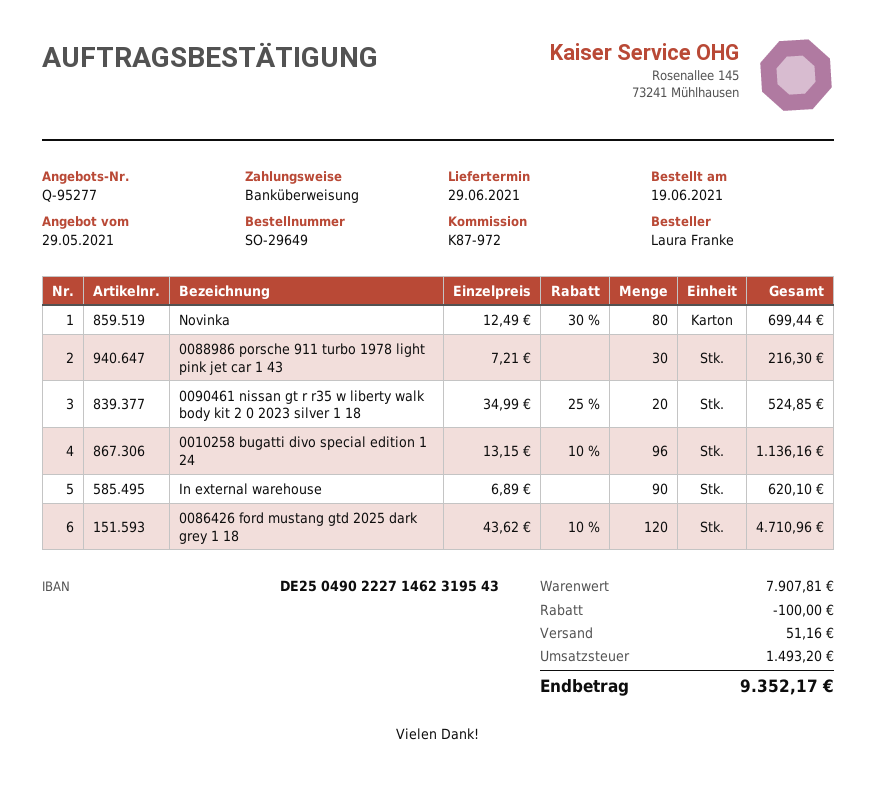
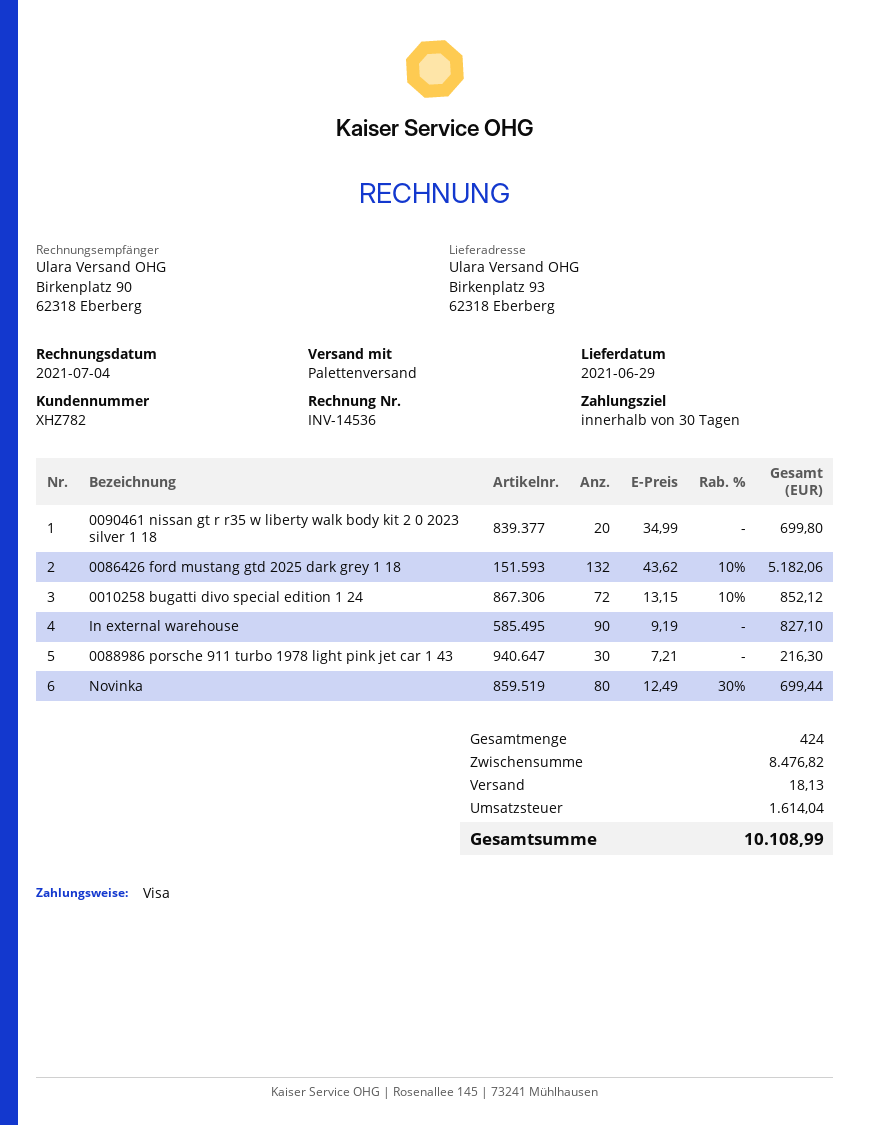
payment method: bank transfer -> Visa
0090461 nissan gt r r35 w liberty walk body kit 2 0 2023 silver 1 18: 20 x 34.99 - 25% = 524.85 -> 20 x 34.99 = 699.80
0010258 bugatti divo special edition 1 24: 96 x 13.15 - 10% = 1136.16 -> 72 x 13.15 - 10% = 852.12
In external warehouse: 90 x 6.89 = 620.10 -> 90 x 9.19 = 827.10
0086426 ford mustang gtd 2025 dark grey 1 18: 120 x 43.62 - 10% = 4710.96 -> 132 x 43.62 - 10% = 5182.06
subtotal: 7907.81 -> 8476.82
discount: 100.00 -> none
shipping: 51.16 -> 18.13
tax: 1493.20 -> 1614.04
total: 9352.17 -> 10108.99

